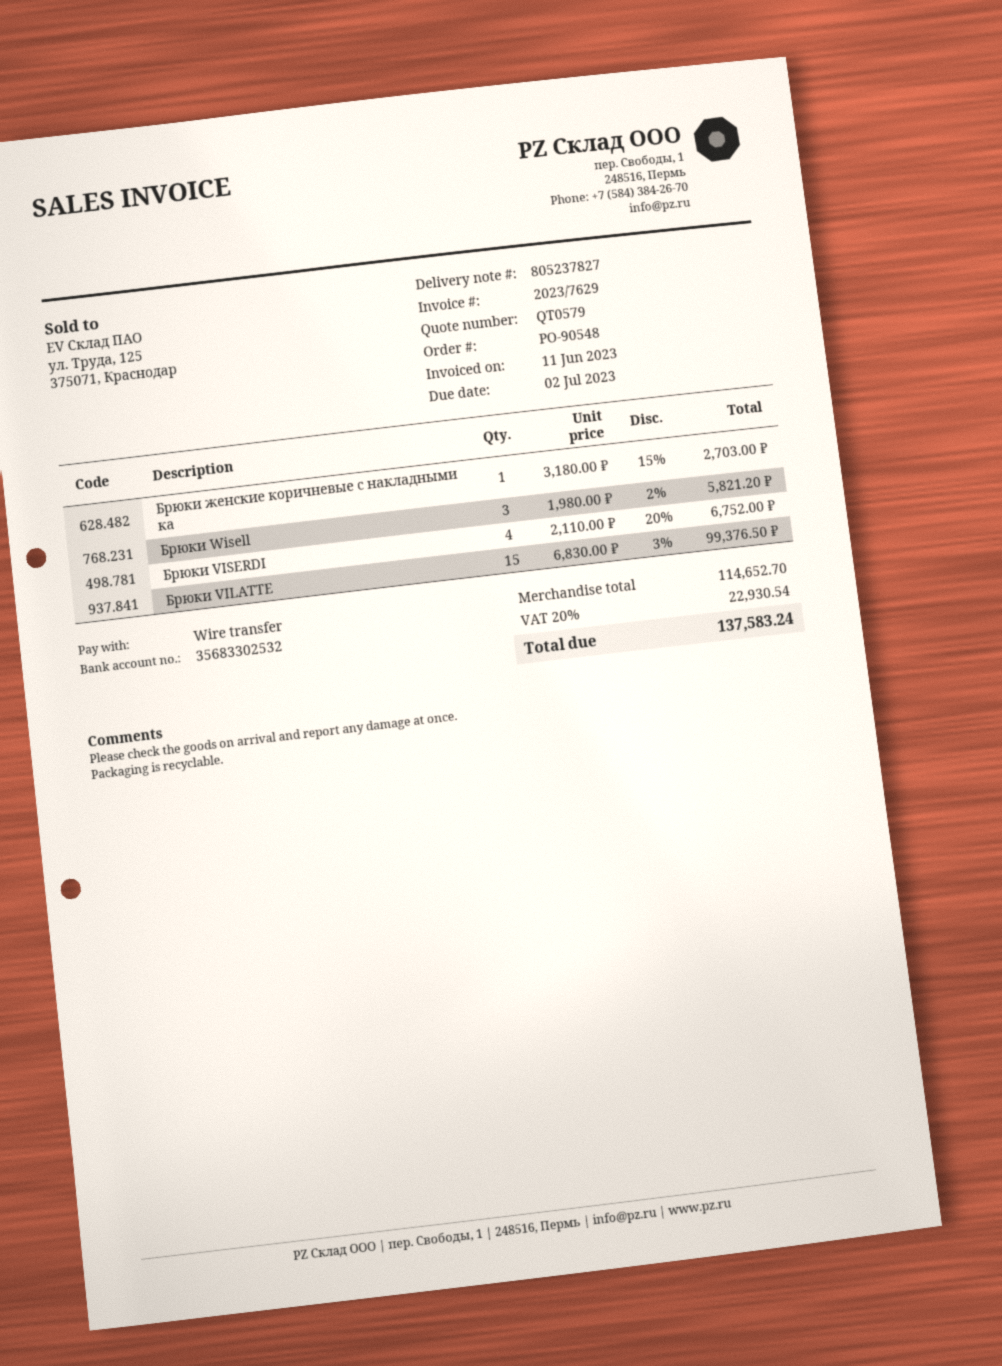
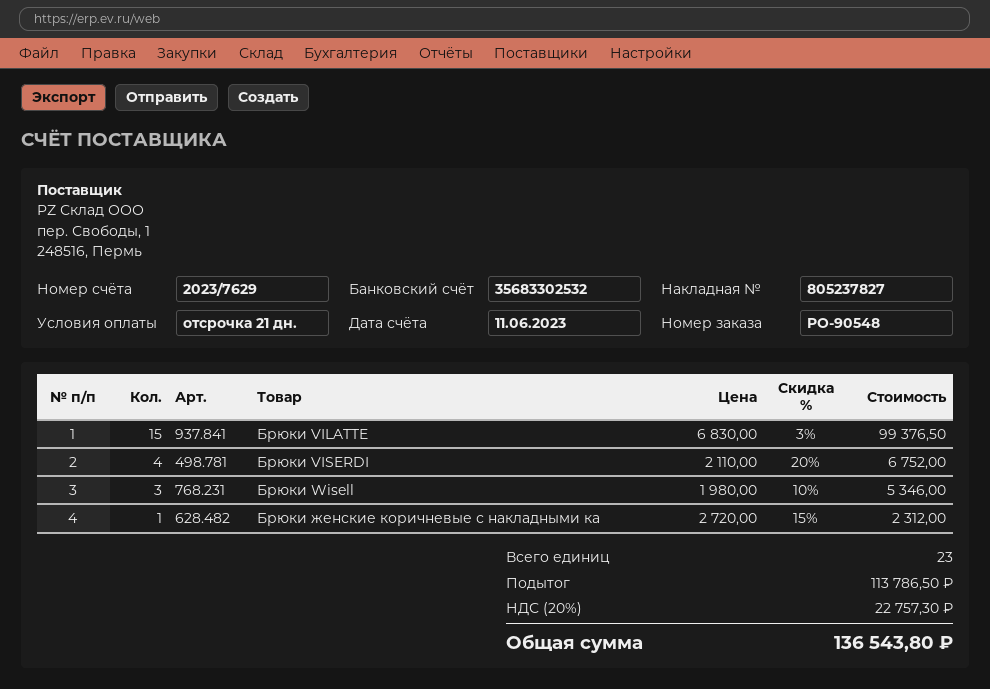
Брюки женские коричневые с накладными ка: 1 x 3180.00 - 15% = 2703.00 -> 1 x 2720.00 - 15% = 2312.00
Брюки Wisell: 3 x 1980.00 - 2% = 5821.20 -> 3 x 1980.00 - 10% = 5346.00
subtotal: 114652.70 -> 113786.50
tax: 20% = 22930.54 -> 20% = 22757.30
total: 137583.24 -> 136543.80

